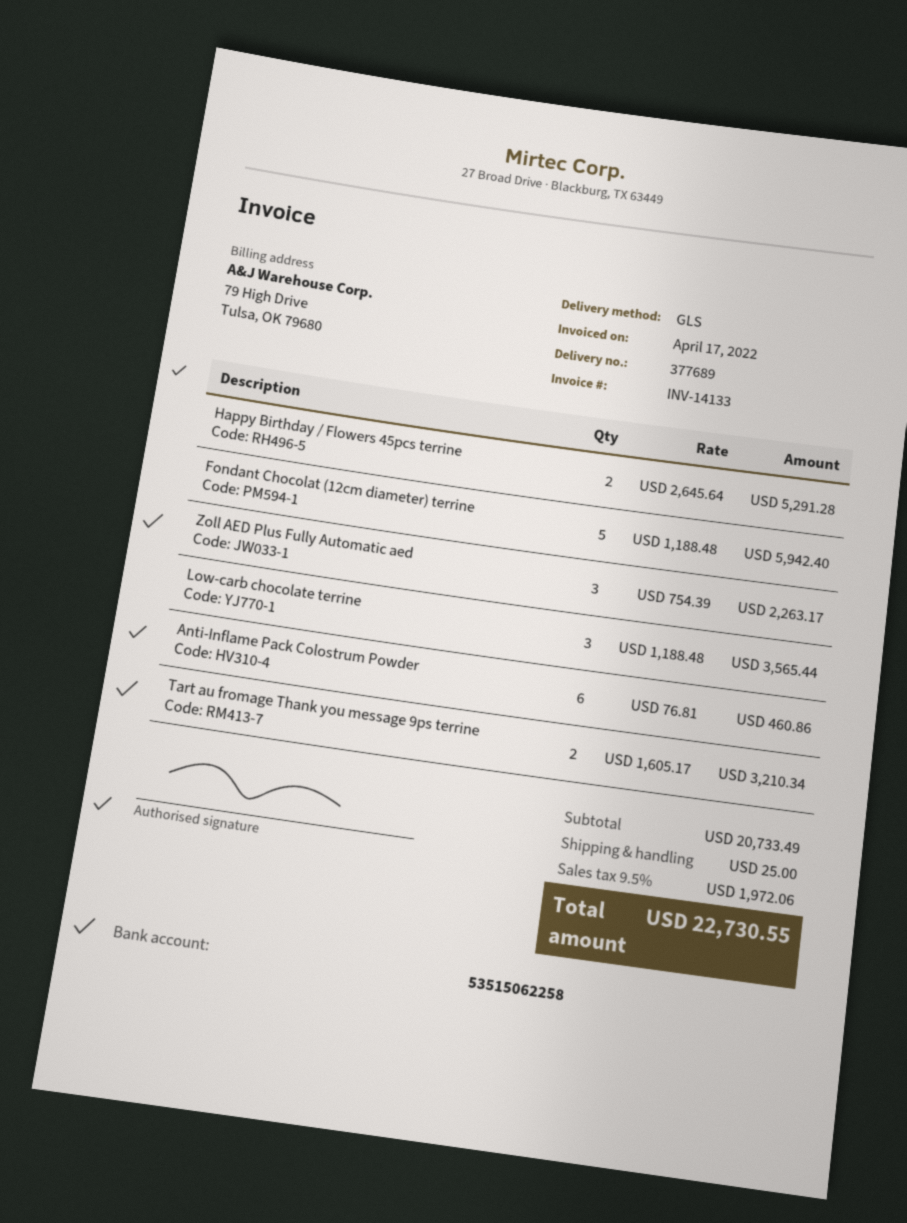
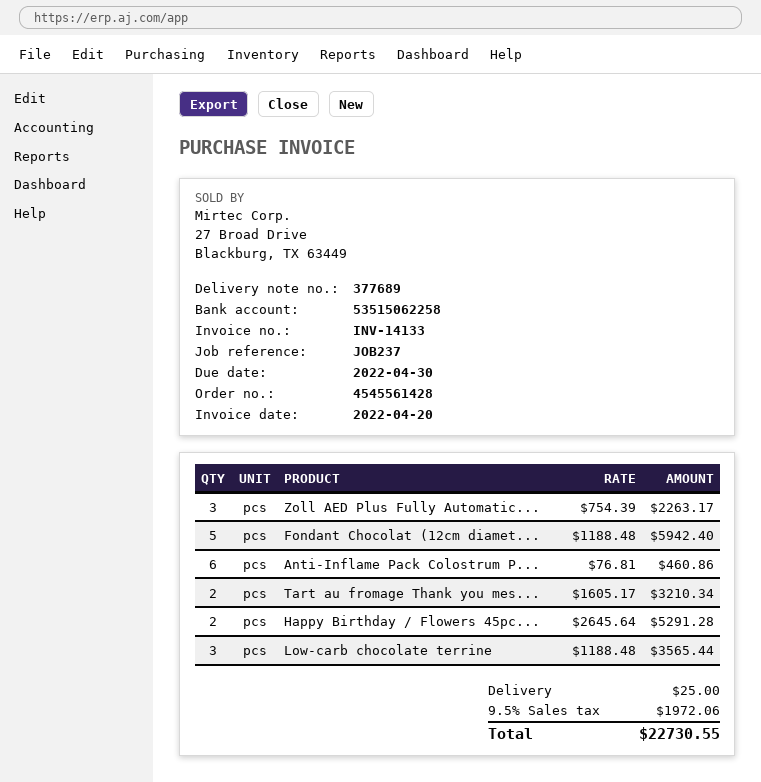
invoice date: 2022-04-17 -> 2022-04-20

